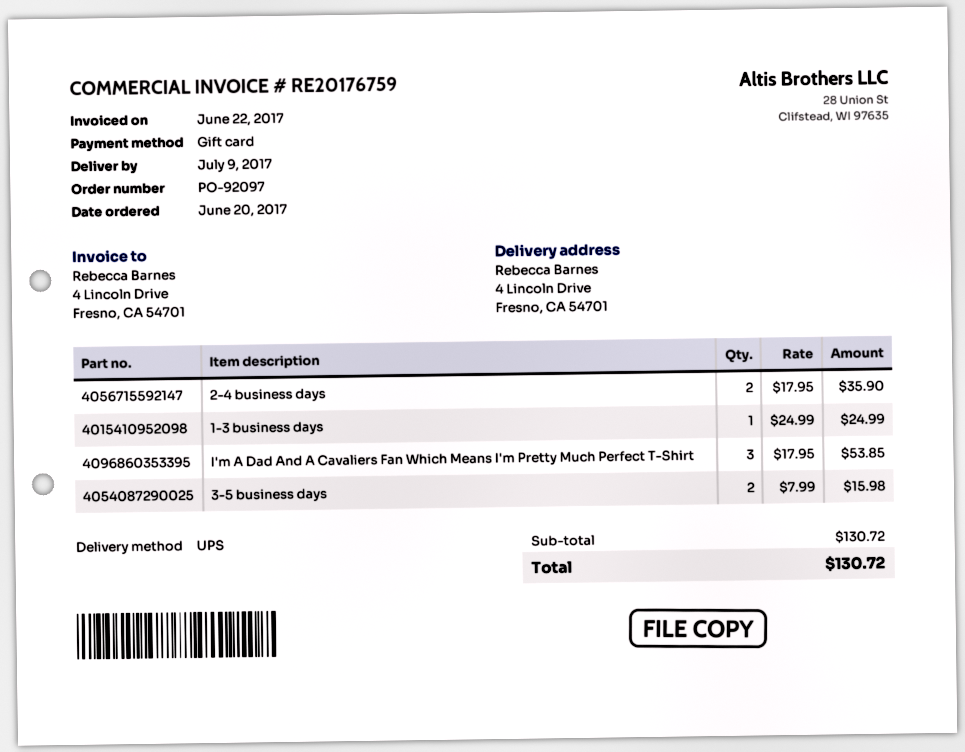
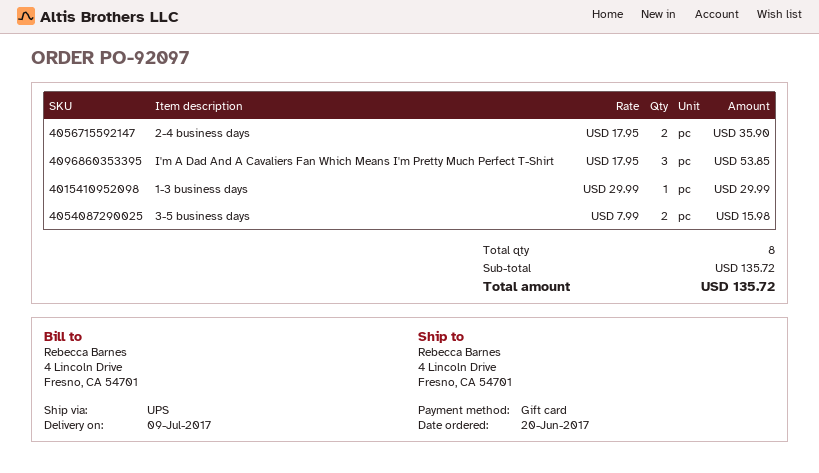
1-3 business days: 1 x 24.99 = 24.99 -> 1 x 29.99 = 29.99
subtotal: 130.72 -> 135.72
total: 130.72 -> 135.72

